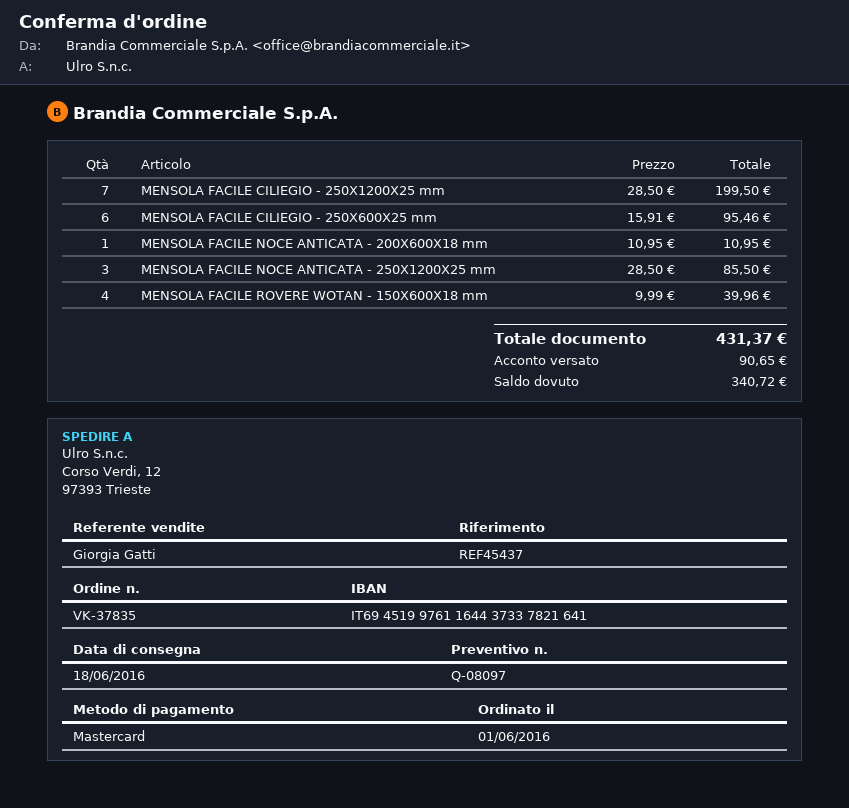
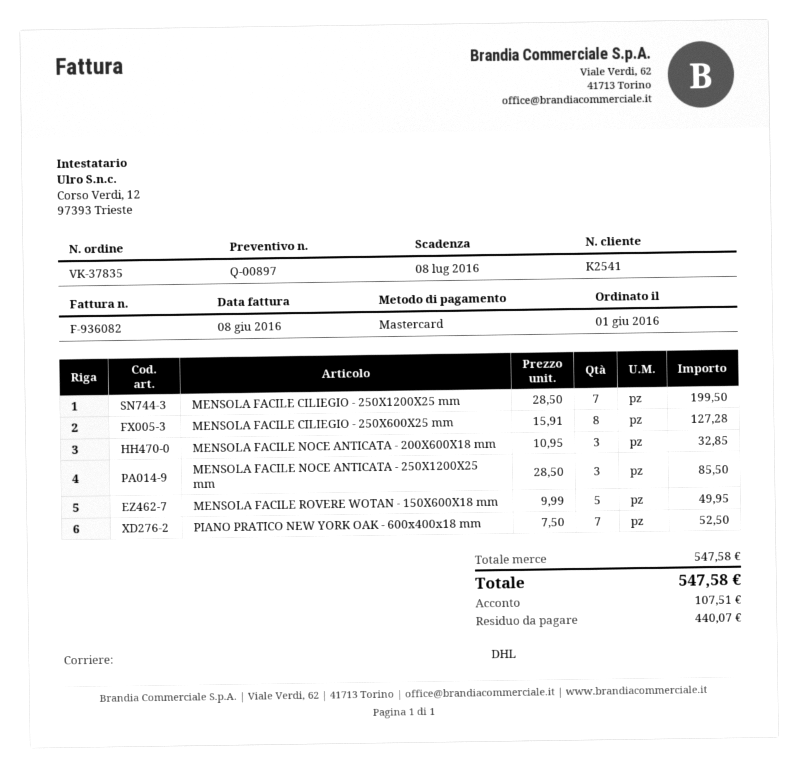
quote number: Q-08097 -> Q-00897
MENSOLA FACILE CILIEGIO - 250X600X25 mm: 6 x 15.91 = 95.46 -> 8 x 15.91 = 127.28
MENSOLA FACILE NOCE ANTICATA - 200X600X18 mm: 1 x 10.95 = 10.95 -> 3 x 10.95 = 32.85
MENSOLA FACILE ROVERE WOTAN - 150X600X18 mm: 4 x 9.99 = 39.96 -> 5 x 9.99 = 49.95
PIANO PRATICO NEW YORK OAK - 600x400x18 mm: none -> 7 x 7.50 = 52.50
total: 431.37 -> 547.58
deposit: 90.65 -> 107.51
balance: 340.72 -> 440.07

